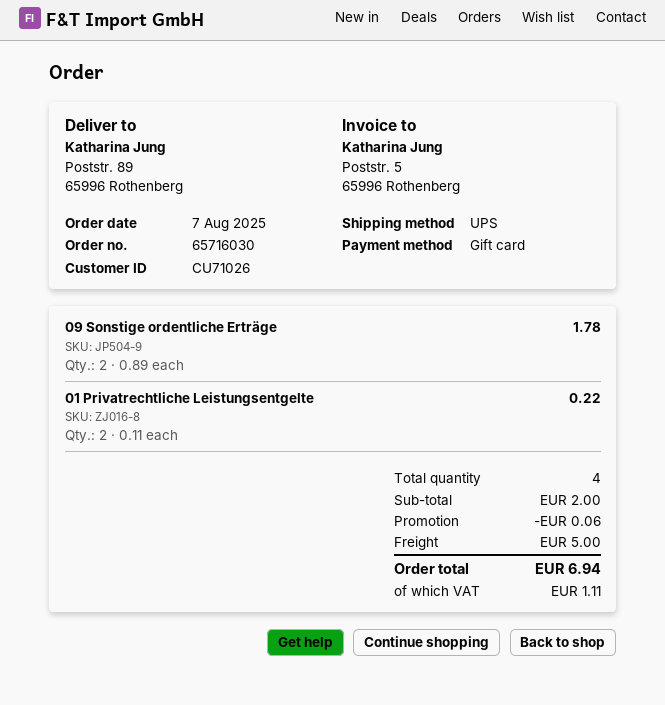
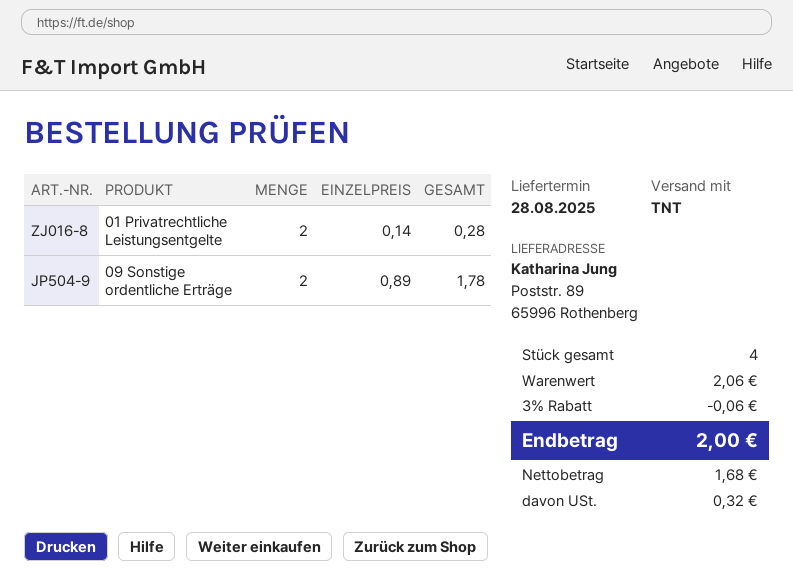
shipping method: UPS -> TNT
01 Privatrechtliche Leistungsentgelte: 2 x 0.11 = 0.22 -> 2 x 0.14 = 0.28
subtotal: 2.00 -> 2.06
shipping: 5.00 -> none
tax: 1.11 -> 0.32
total: 6.94 -> 2.00

